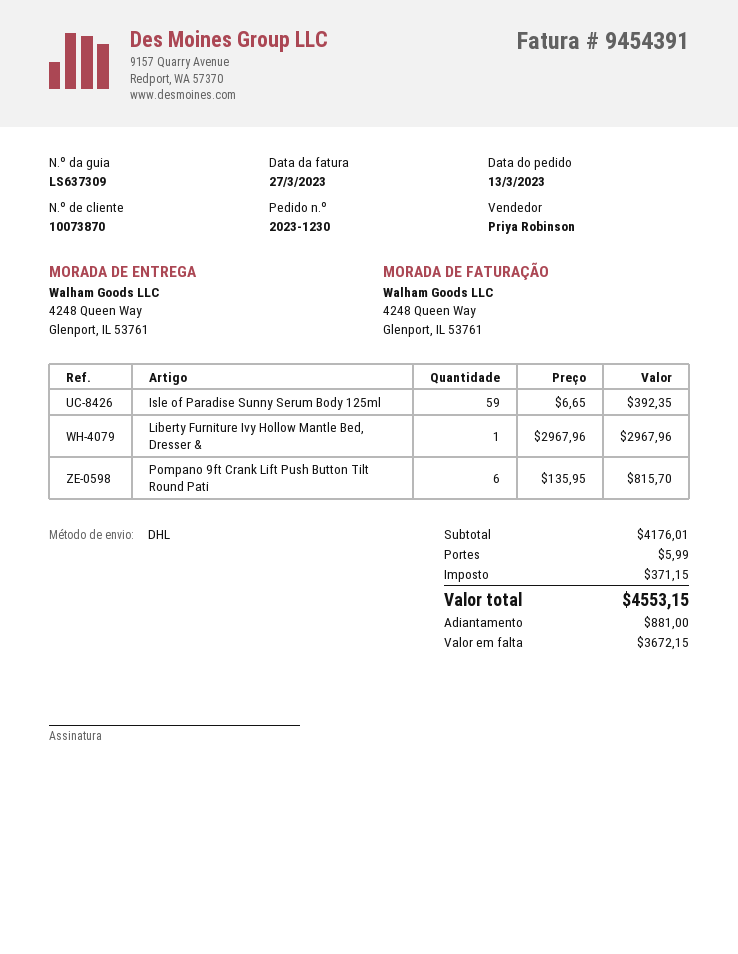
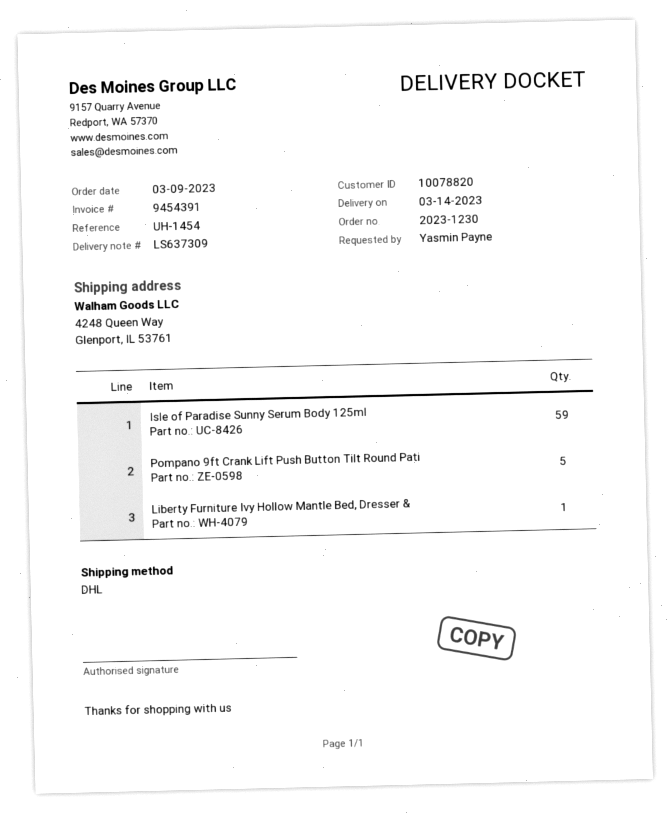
order date: 2023-03-13 -> 2023-03-09
customer number: 10073870 -> 10078820
Pompano 9ft Crank Lift Push Button Tilt Round Pati: 6 -> 5

